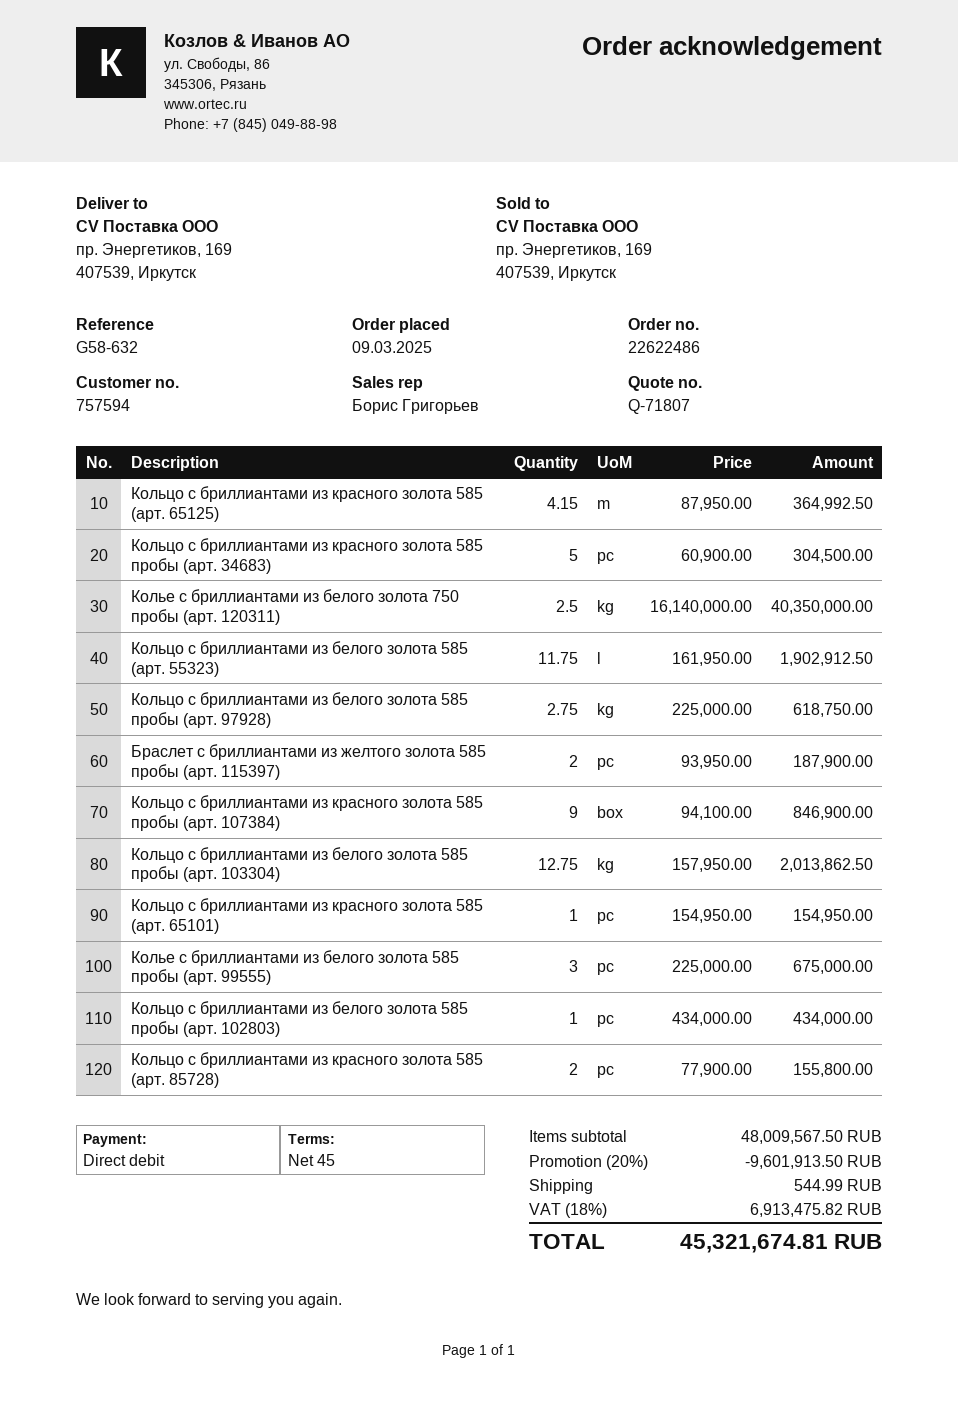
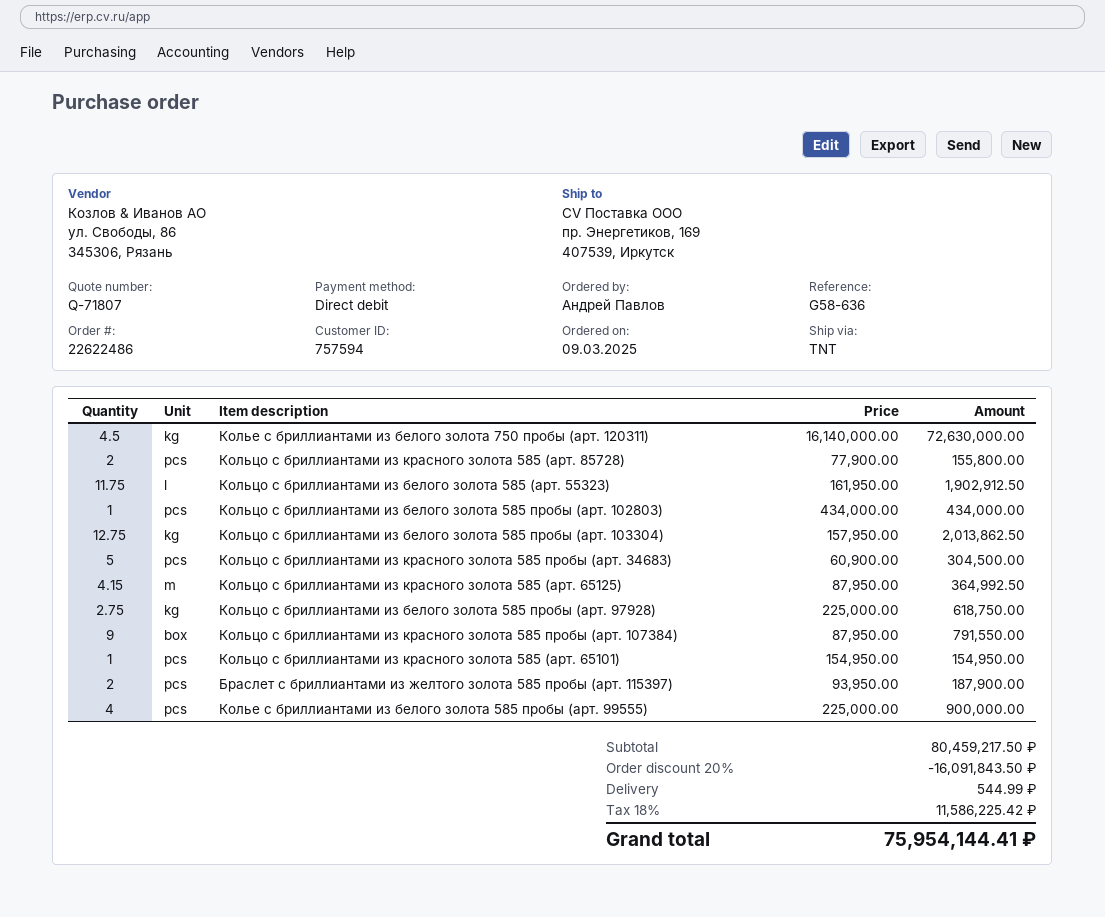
reference: G58-632 -> G58-636
Колье с бриллиантами из белого золота 750 пробы (арт. 120311): 2.5 x 16140000.00 = 40350000.00 -> 4.5 x 16140000.00 = 72630000.00
Кольцо с бриллиантами из красного золота 585 пробы (арт. 107384): 9 x 94100.00 = 846900.00 -> 9 x 87950.00 = 791550.00
Колье с бриллиантами из белого золота 585 пробы (арт. 99555): 3 x 225000.00 = 675000.00 -> 4 x 225000.00 = 900000.00
subtotal: 48009567.50 -> 80459217.50
discount: 20% = 9601913.50 -> 20% = 16091843.50
tax: 18% = 6913475.82 -> 18% = 11586225.42
total: 45321674.81 -> 75954144.41

